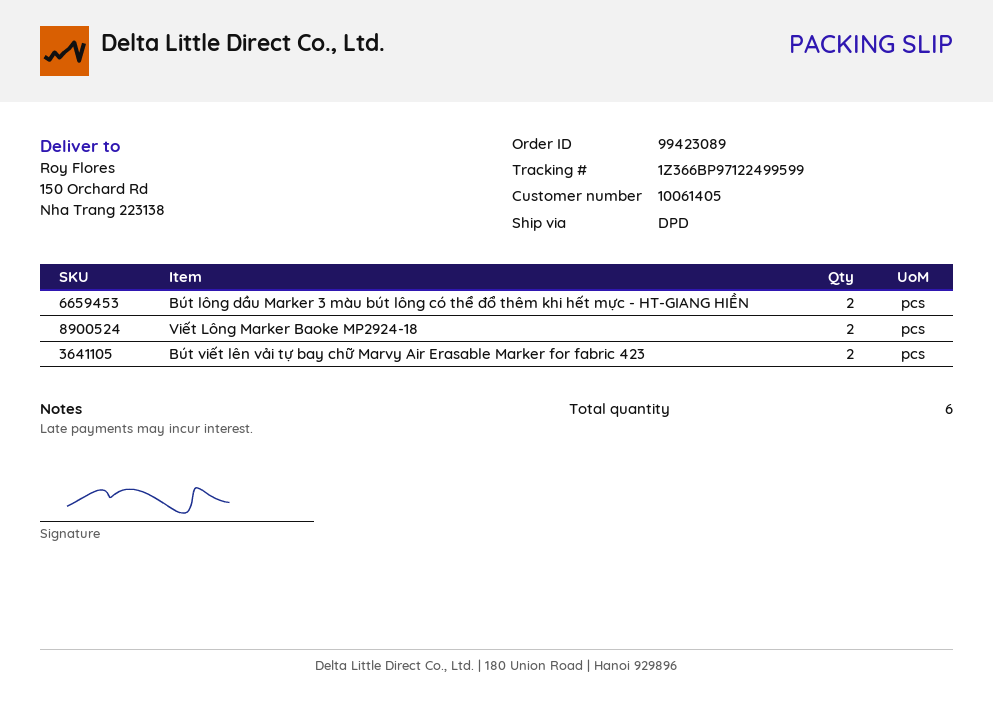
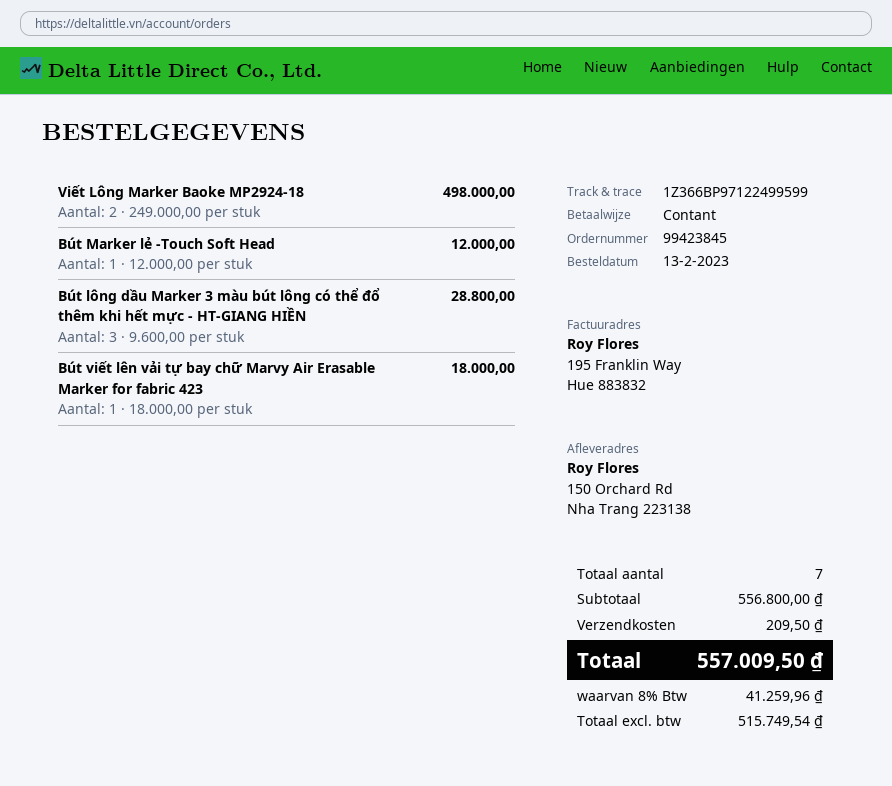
order number: 99423089 -> 99423845
Bút lông dầu Marker 3 màu bút lông có thể đổ thêm khi hết mực - HT-GIANG HIỀN: 2 -> 3
Bút viết lên vải tự bay chữ Marvy Air Erasable Marker for fabric 423: 2 -> 1
Bút Marker lẻ -Touch Soft Head: none -> 1
total quantity: 6 -> 7

